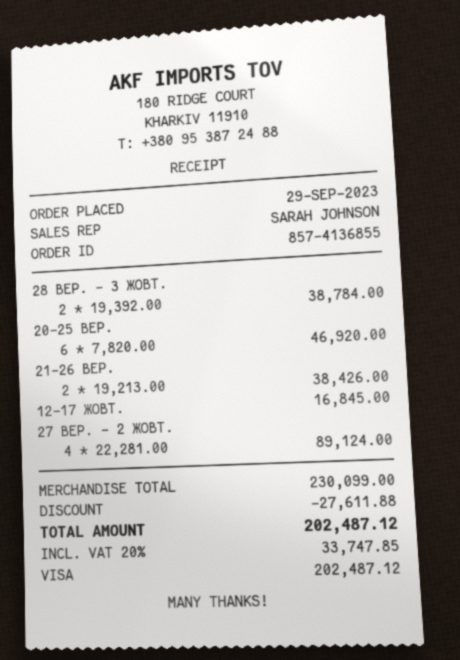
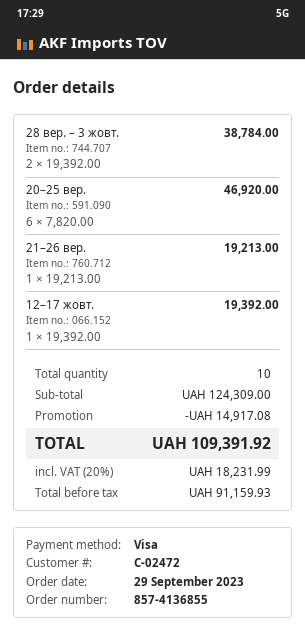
21–26 ВЕР.: 2 x 19213.00 = 38426.00 -> 1 x 19213.00 = 19213.00
12–17 ЖОВТ.: 1 x 16845.00 = 16845.00 -> 1 x 19392.00 = 19392.00
27 ВЕР. – 2 ЖОВТ.: 4 x 22281.00 = 89124.00 -> none
subtotal: 230099.00 -> 124309.00
discount: 27611.88 -> 14917.08
tax: 20% = 33747.85 -> 20% = 18231.99
total: 202487.12 -> 109391.92

